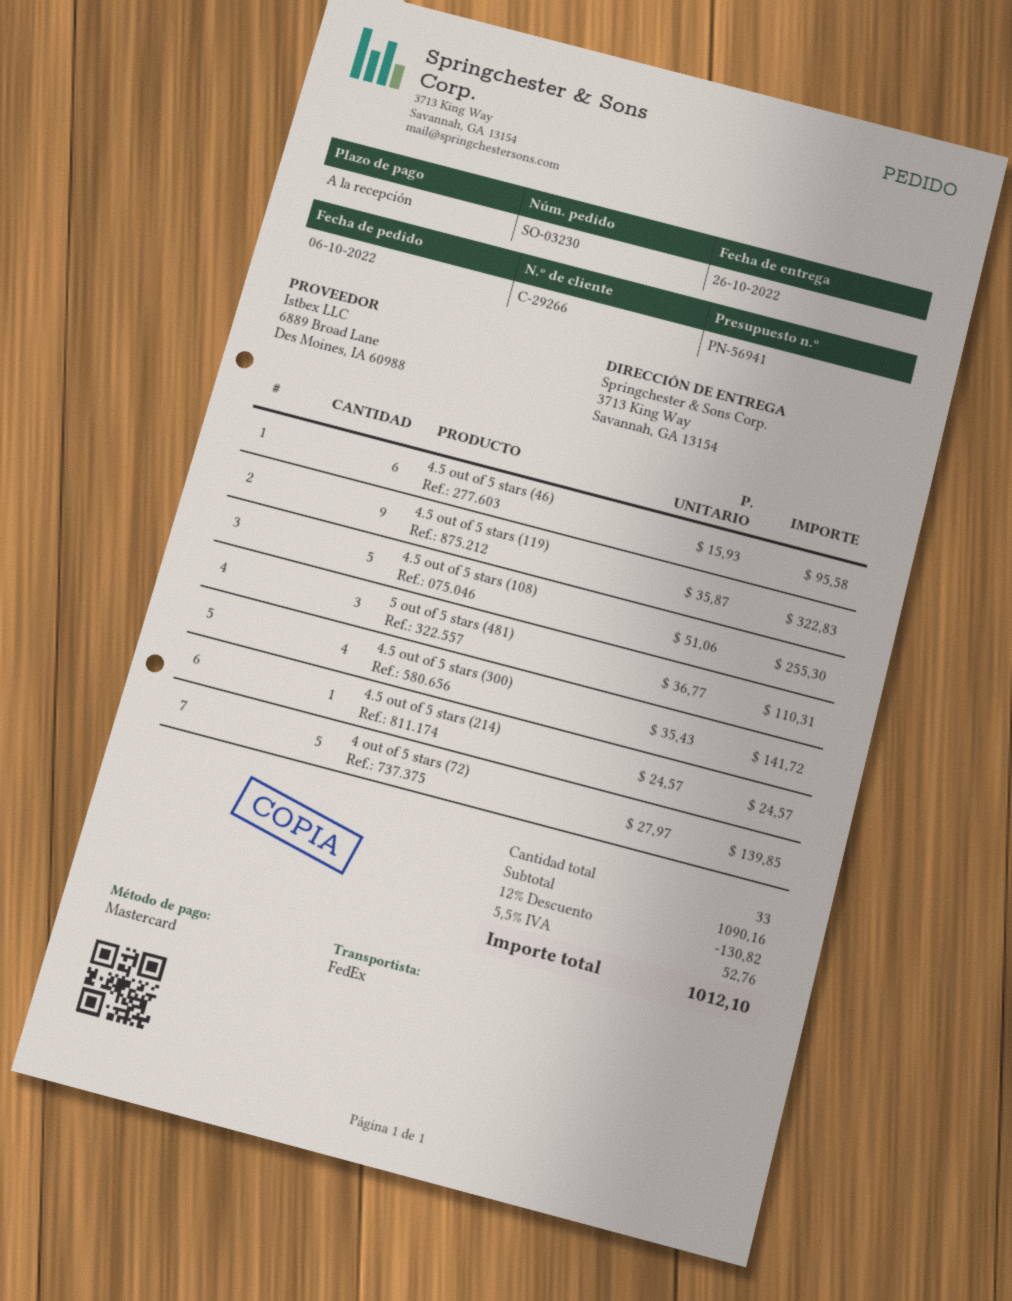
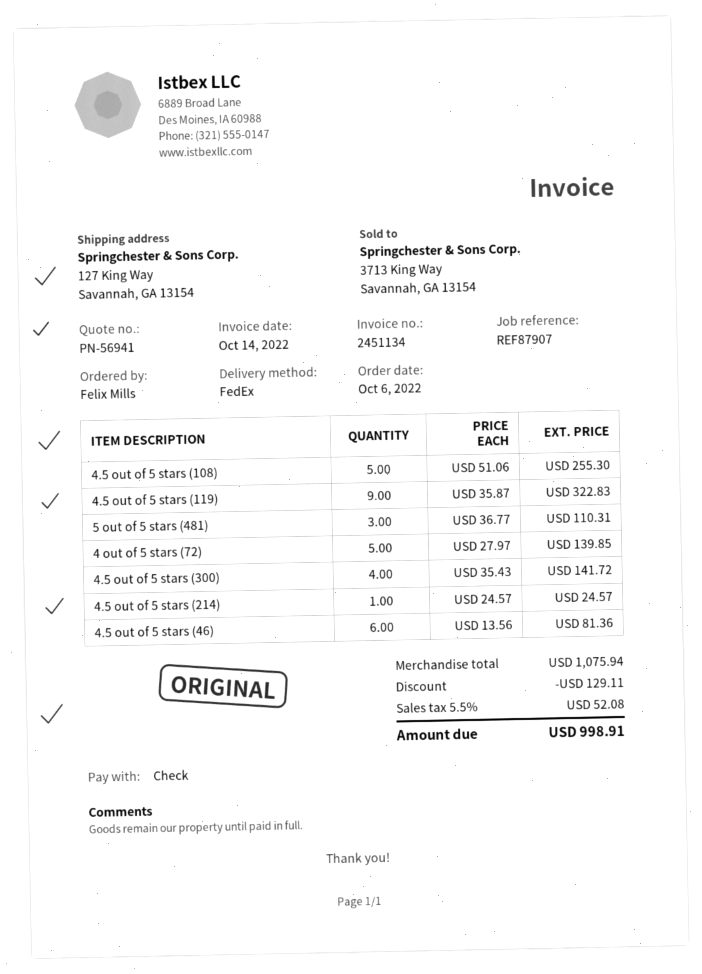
payment method: Mastercard -> cheque
ship to: 3713 King Way, Savannah, GA 13154 -> 127 King Way, Savannah, GA 13154
4.5 out of 5 stars (46): 6 x 15.93 = 95.58 -> 6 x 13.56 = 81.36
subtotal: 1090.16 -> 1075.94
discount: 130.82 -> 129.11
tax: 5.5% = 52.76 -> 5.5% = 52.08
total: 1012.10 -> 998.91

